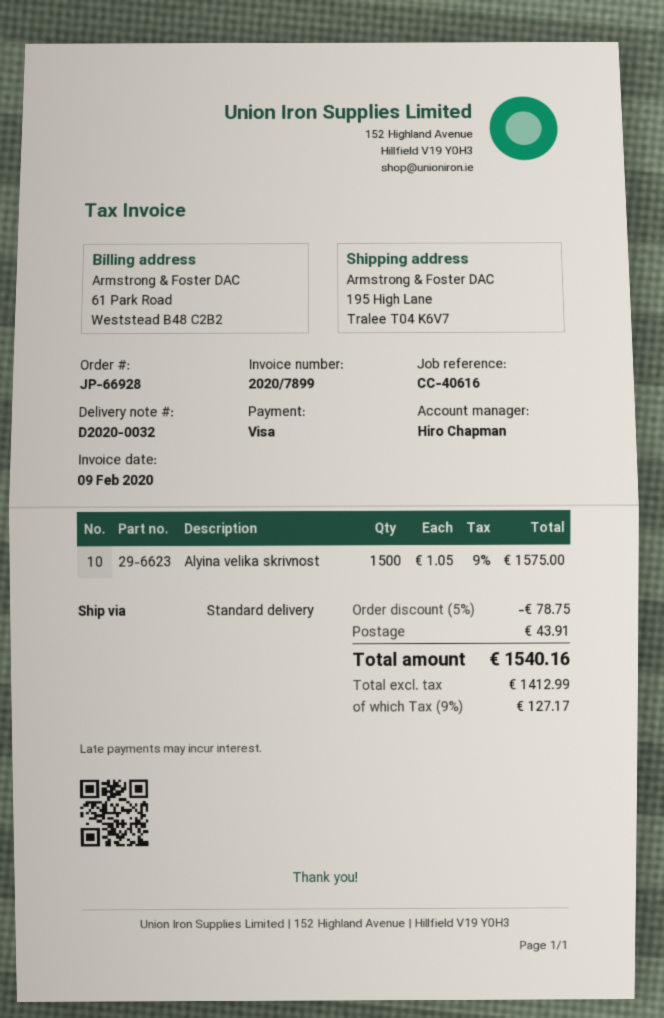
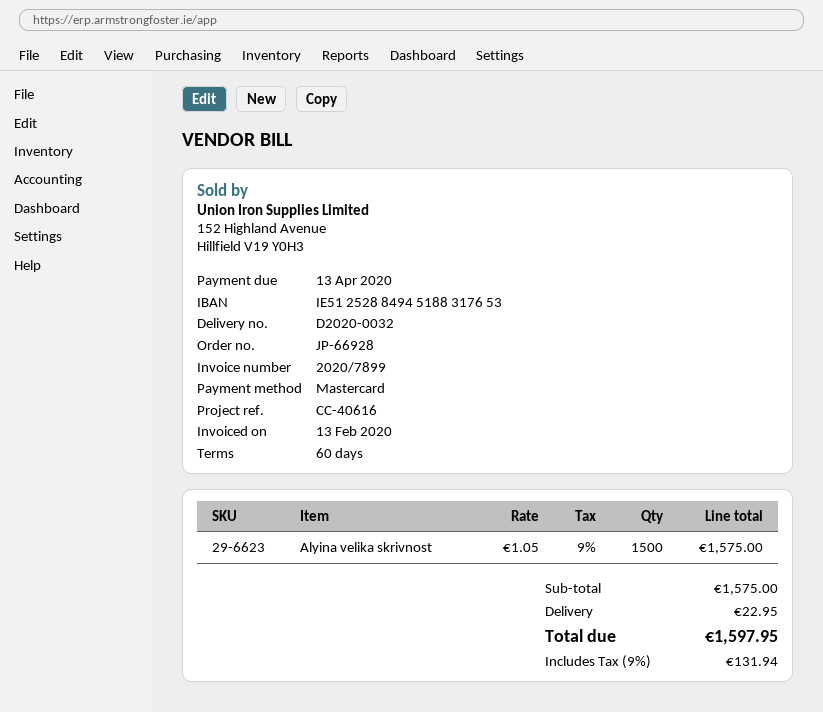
invoice date: 2020-02-09 -> 2020-02-13
payment method: Visa -> Mastercard
discount: 5% = 78.75 -> none
shipping: 43.91 -> 22.95
tax: 9% = 127.17 -> 9% = 131.94
total: 1540.16 -> 1597.95

